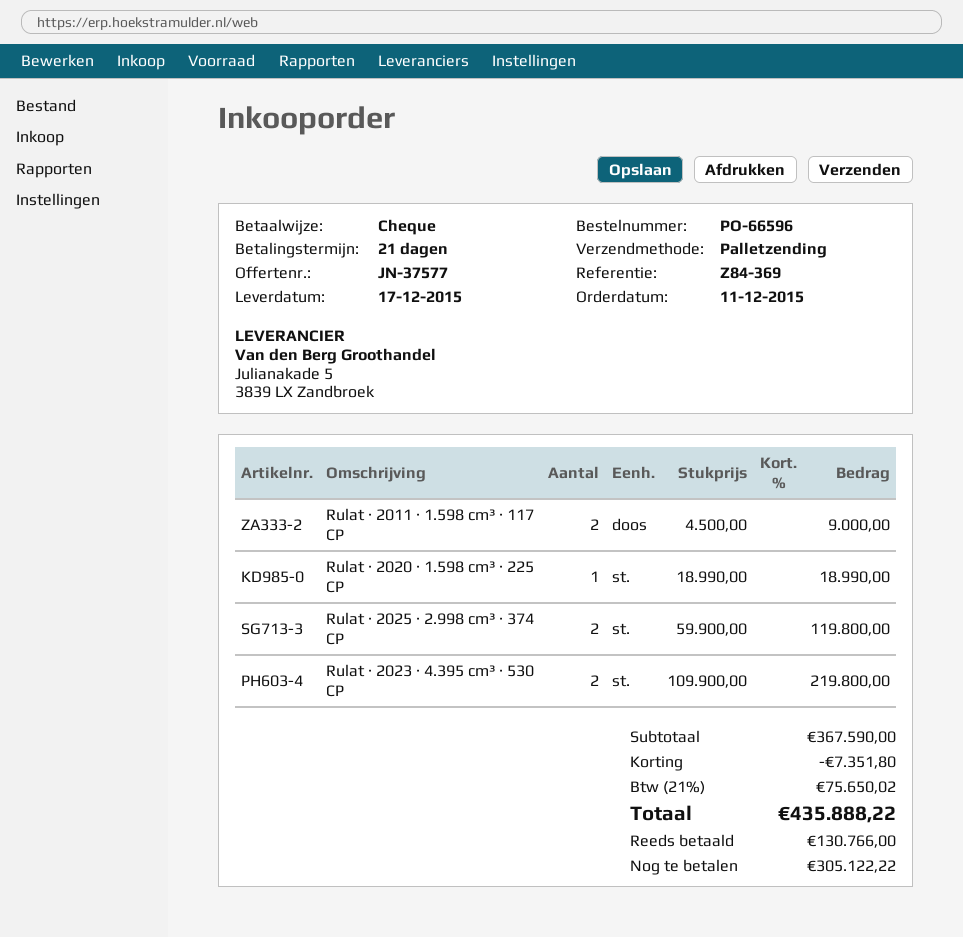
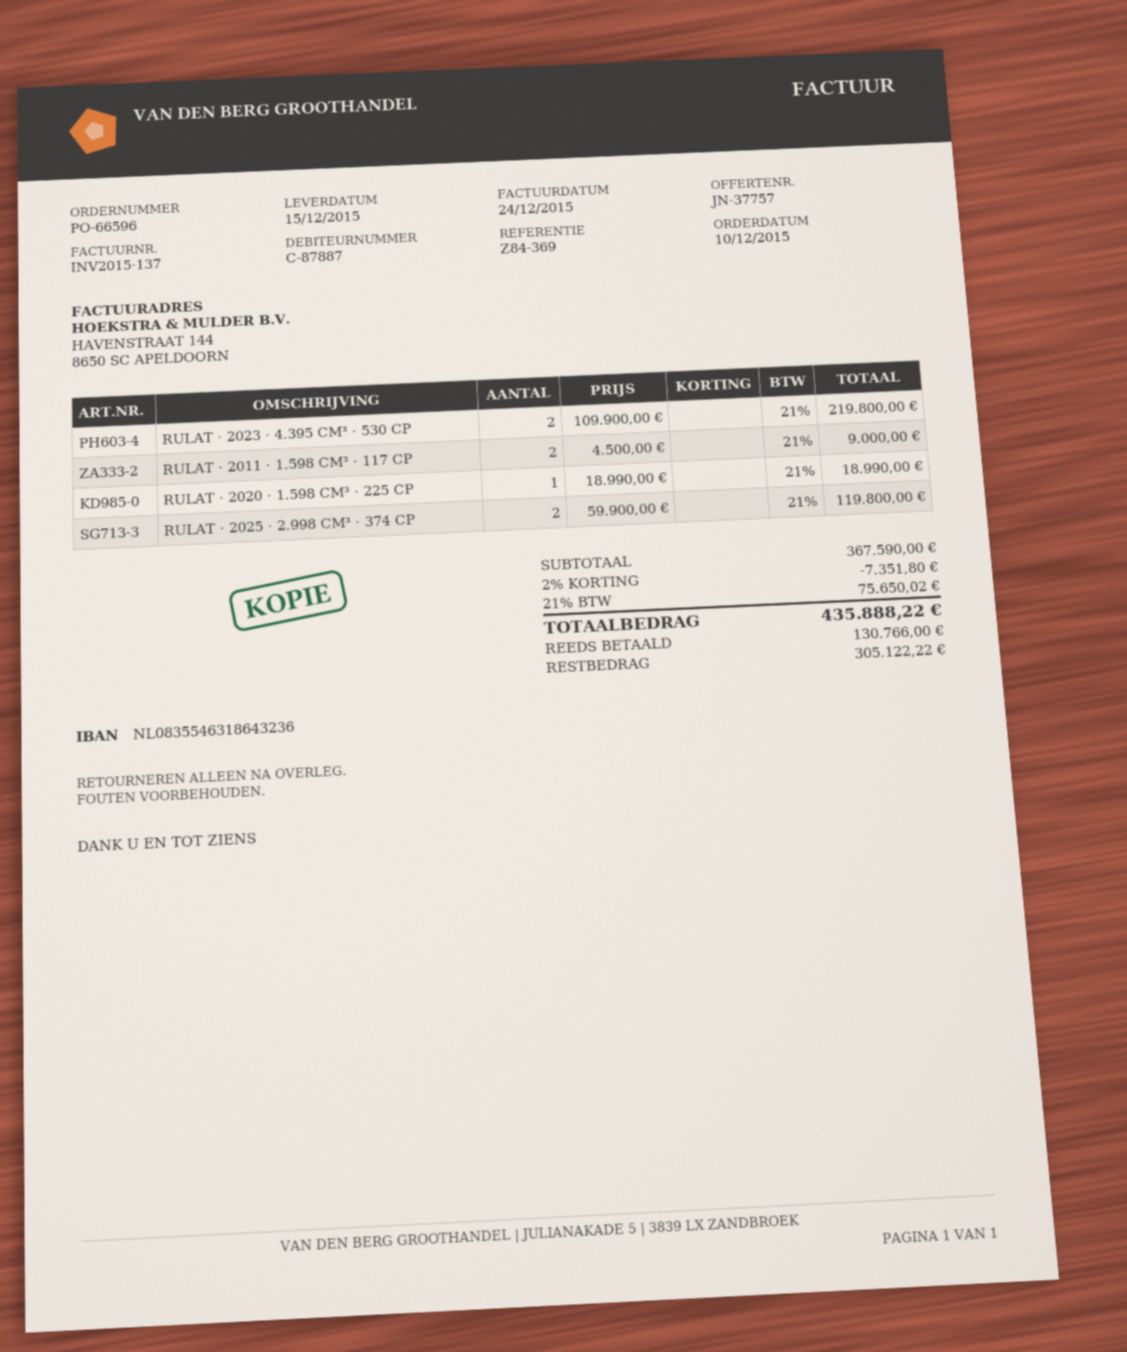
quote number: JN-37577 -> JN-37757
order date: 2015-12-11 -> 2015-12-10
delivery date: 2015-12-17 -> 2015-12-15

